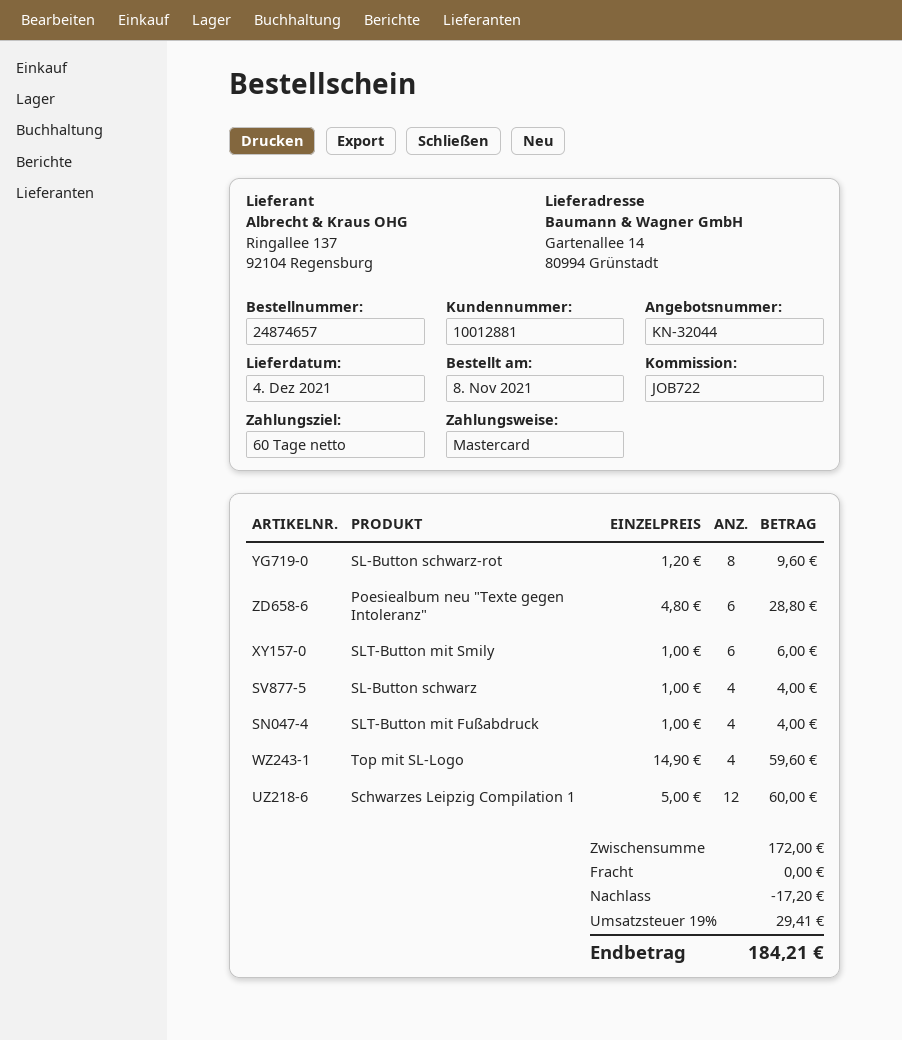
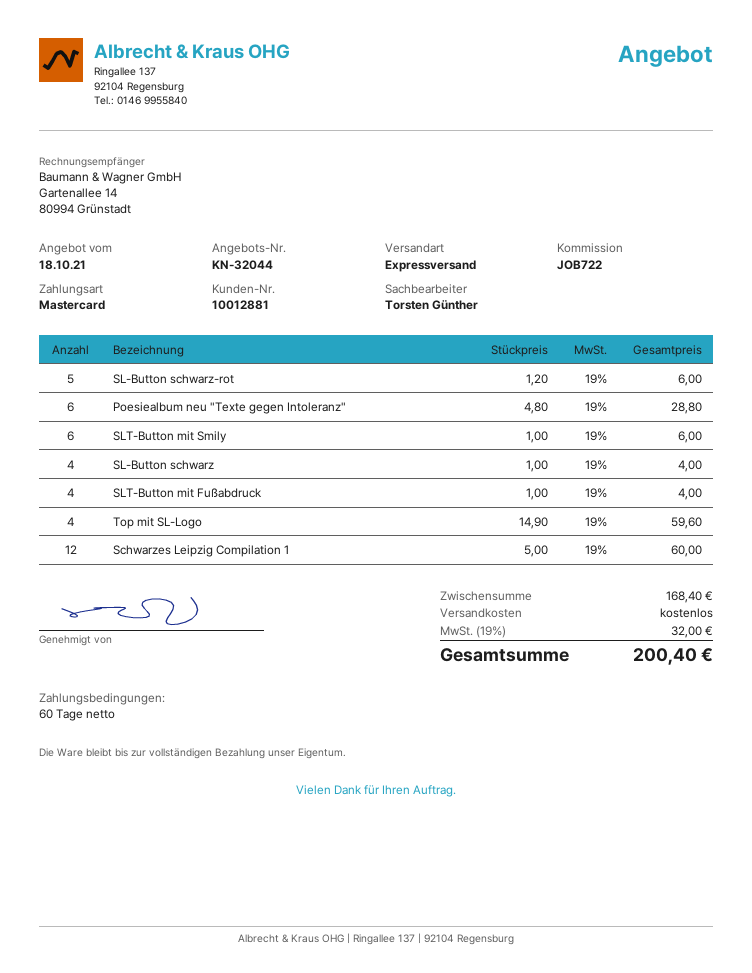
SL-Button schwarz-rot: 8 x 1.20 = 9.60 -> 5 x 1.20 = 6.00
subtotal: 172.00 -> 168.40
discount: 17.20 -> none
tax: 19% = 29.41 -> 19% = 32.00
total: 184.21 -> 200.40

